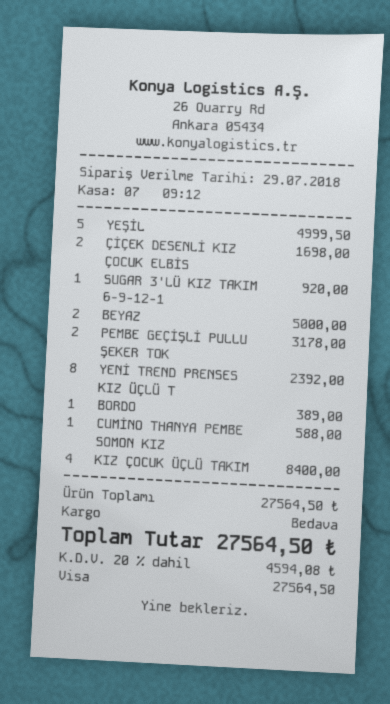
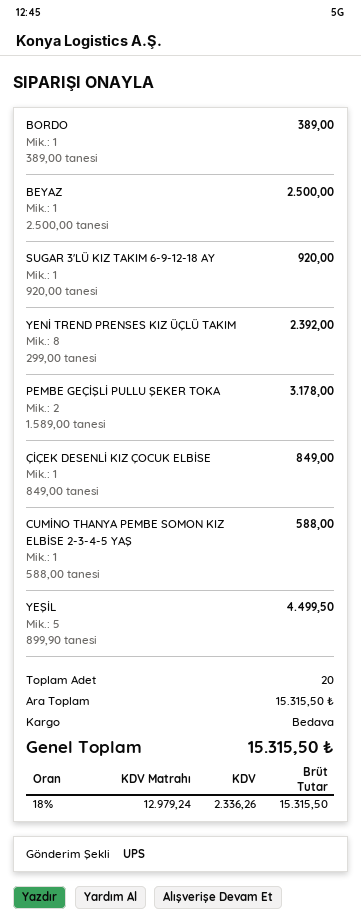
YEŞİL: 5 for 4999.50 -> 5 for 4499.50
ÇİÇEK DESENLİ KIZ ÇOCUK ELBİS: 2 for 1698.00 -> 1 for 849.00
BEYAZ: 2 for 5000.00 -> 1 for 2500.00
KIZ ÇOCUK ÜÇLÜ TAKIM: 4 for 8400.00 -> none
subtotal: 27564.50 -> 15315.50
tax: 20% = 4594.08 -> 18% = 2336.26
total: 27564.50 -> 15315.50

